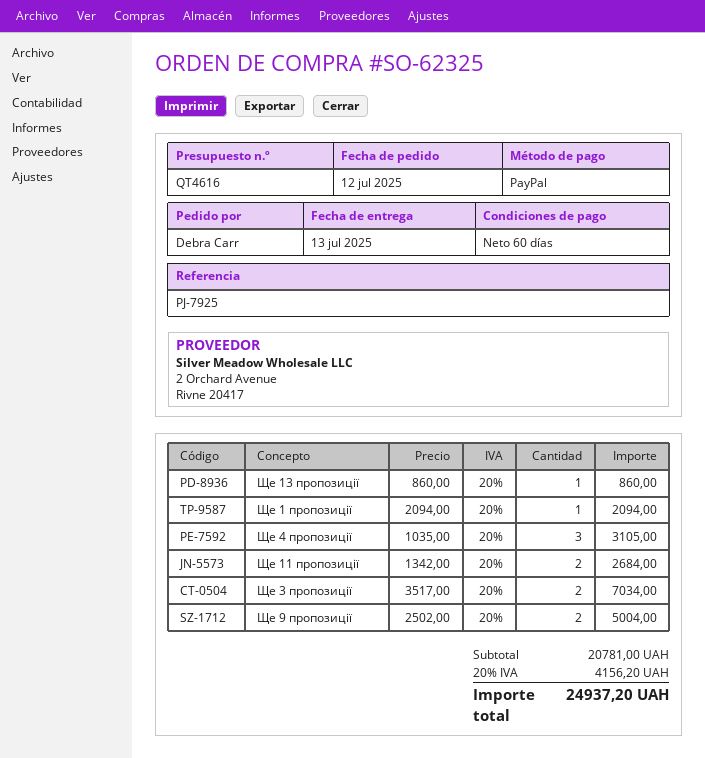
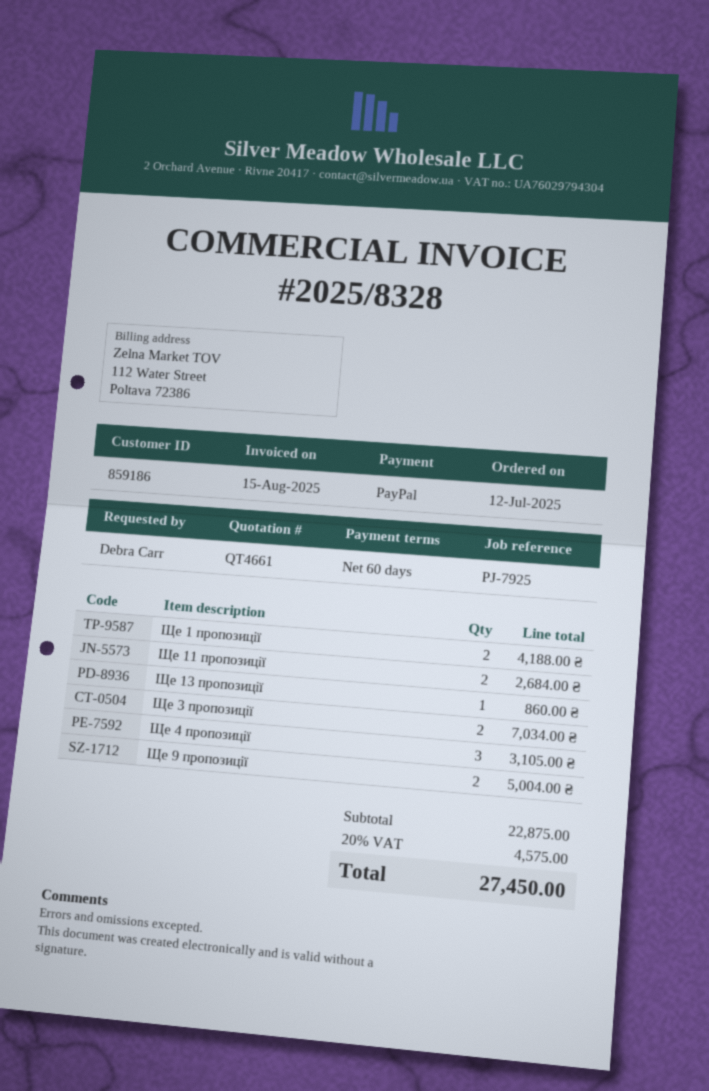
quote number: QT4616 -> QT4661
Ще 1 пропозиції: 1 for 2094.00 -> 2 for 4188.00
subtotal: 20781.00 -> 22875.00
tax: 20% = 4156.20 -> 20% = 4575.00
total: 24937.20 -> 27450.00

